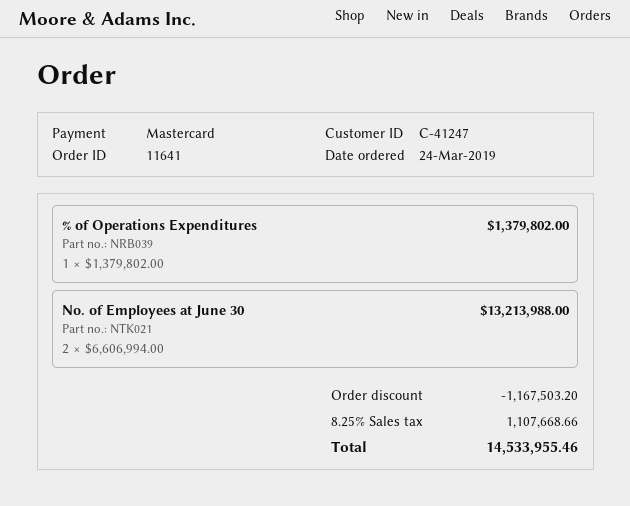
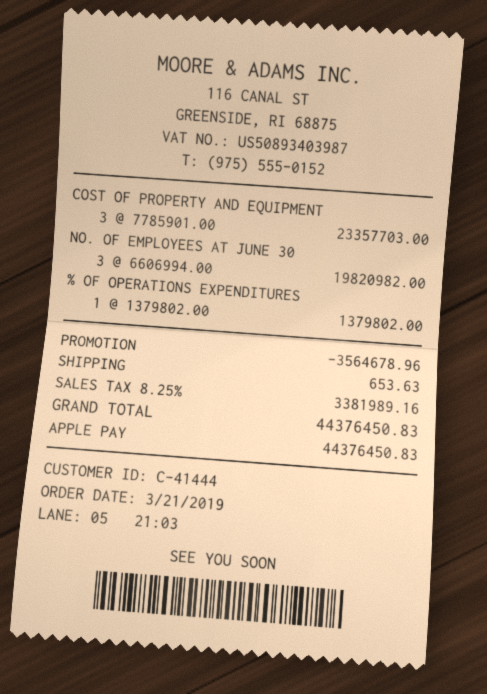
order date: 2019-03-24 -> 2019-03-21
customer number: C-41247 -> C-41444
payment method: Mastercard -> Apple Pay
No. of Employees at June 30: 2 x 6606994.00 = 13213988.00 -> 3 x 6606994.00 = 19820982.00
COST OF PROPERTY AND EQUIPMENT: none -> 3 x 7785901.00 = 23357703.00
discount: 1167503.20 -> 3564678.96
shipping: none -> 653.63
tax: 8.25% = 1107668.66 -> 8.25% = 3381989.16
total: 14533955.46 -> 44376450.83

